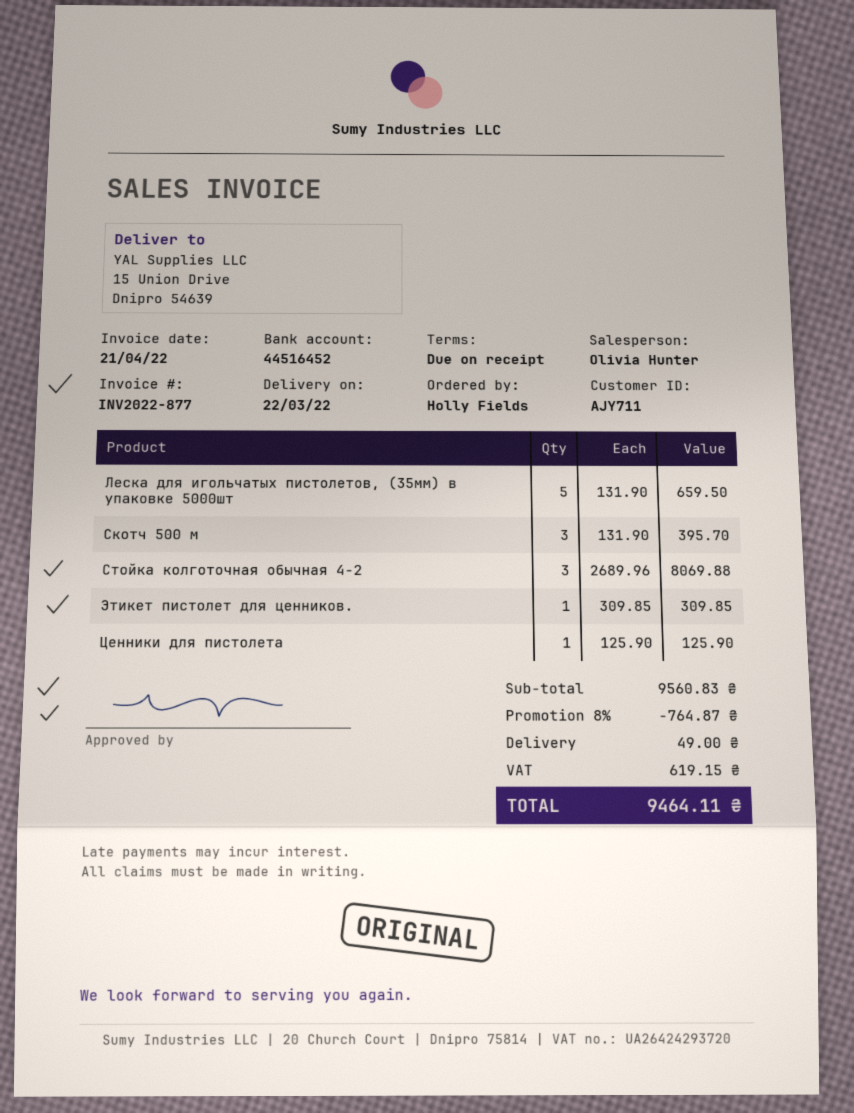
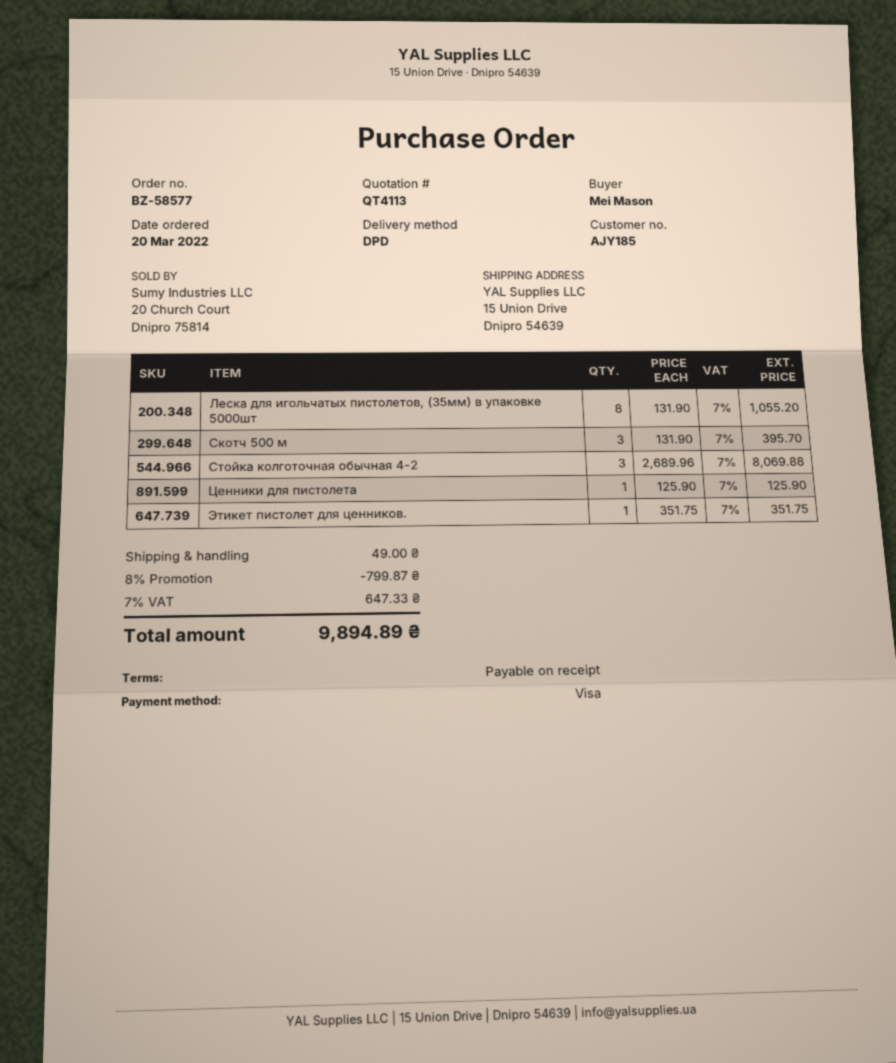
customer number: AJY711 -> AJY185
ordered by: Holly Fields -> Mei Mason
Леска для игольчатых пистолетов, (35мм) в упаковке 5000шт: 5 x 131.90 = 659.50 -> 8 x 131.90 = 1055.20
Этикет пистолет для ценников.: 1 x 309.85 = 309.85 -> 1 x 351.75 = 351.75
discount: 8% = 764.87 -> 8% = 799.87
tax: 619.15 -> 647.33
total: 9464.11 -> 9894.89

